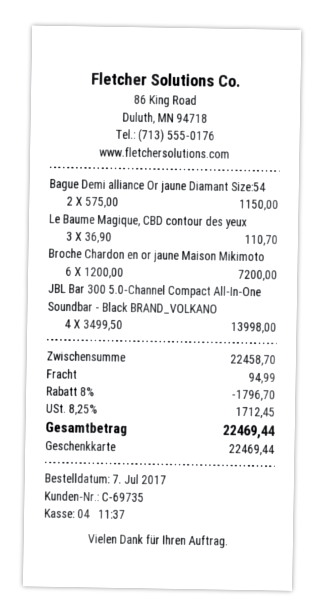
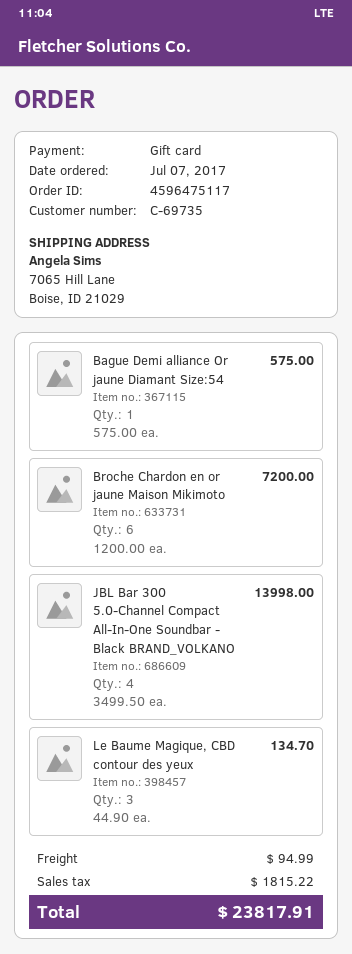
Bague Demi alliance Or jaune Diamant Size:54: 2 x 575.00 = 1150.00 -> 1 x 575.00 = 575.00
Le Baume Magique, CBD contour des yeux: 3 x 36.90 = 110.70 -> 3 x 44.90 = 134.70
discount: 8% = 1796.70 -> none
tax: 1712.45 -> 1815.22
total: 22469.44 -> 23817.91

